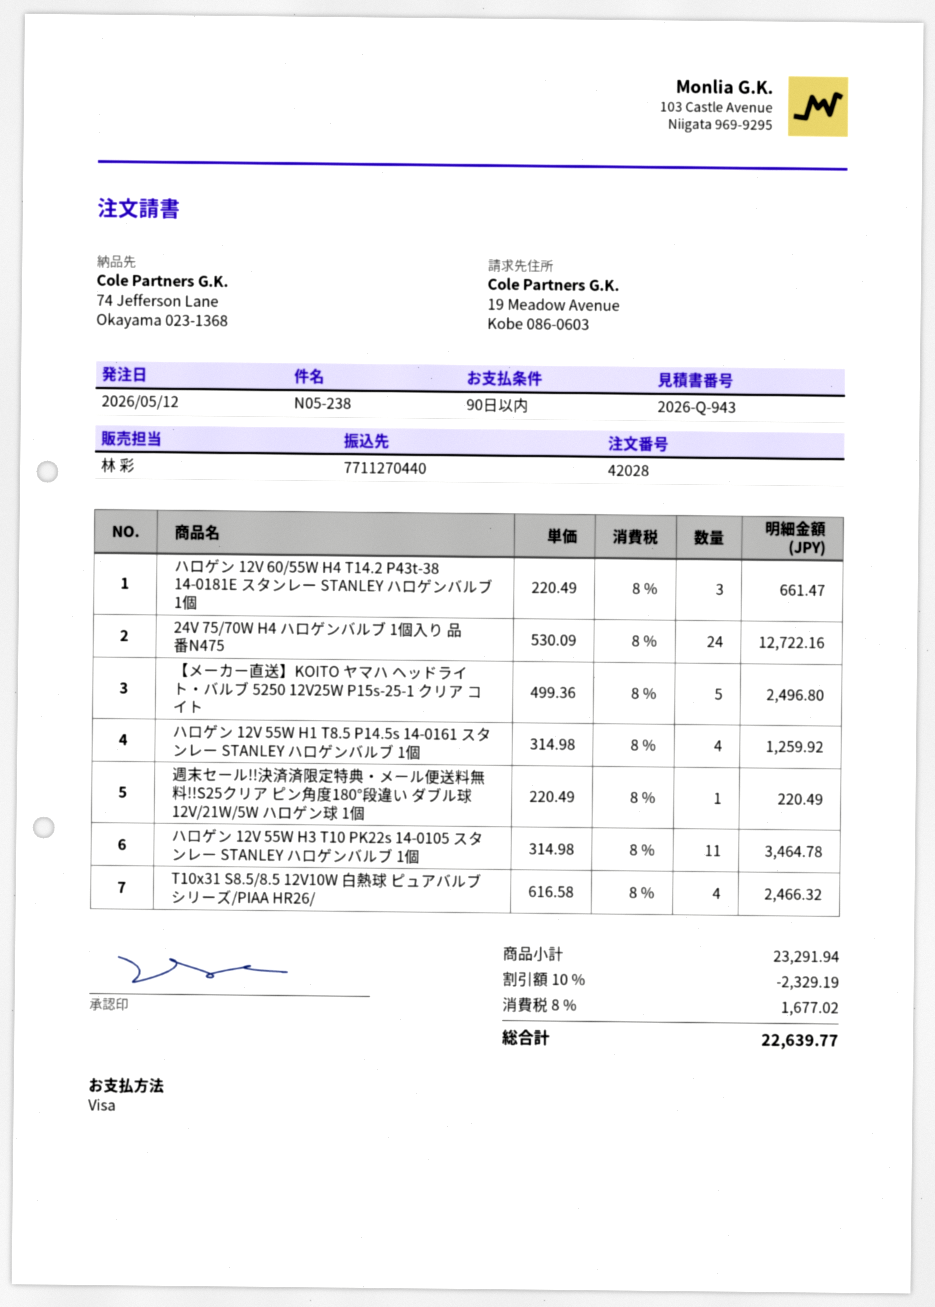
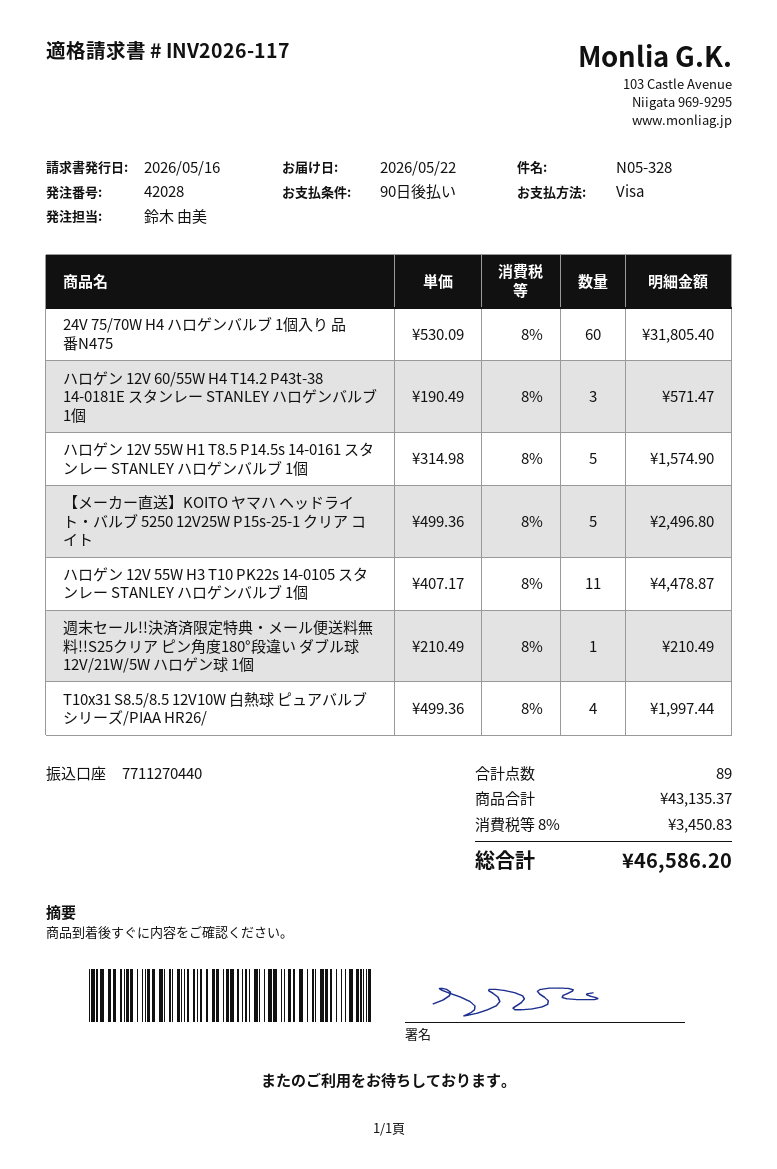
reference: N05-238 -> N05-328
ハロゲン 12V 60/55W H4 T14.2 P43t-38 14-0181E スタンレー STANLEY ハロゲンバルブ 1個: 3 x 220.49 = 661.47 -> 3 x 190.49 = 571.47
24V 75/70W H4 ハロゲンバルブ 1個入り 品番N475: 24 x 530.09 = 12722.16 -> 60 x 530.09 = 31805.40
ハロゲン 12V 55W H1 T8.5 P14.5s 14-0161 スタンレー STANLEY ハロゲンバルブ 1個: 4 x 314.98 = 1259.92 -> 5 x 314.98 = 1574.90
週末セール!!決済済限定特典・メール便送料無料!!S25クリア ピン角度180°段違い ダブル球 12V/21W/5W ハロゲン球 1個: 1 x 220.49 = 220.49 -> 1 x 210.49 = 210.49
ハロゲン 12V 55W H3 T10 PK22s 14-0105 スタンレー STANLEY ハロゲンバルブ 1個: 11 x 314.98 = 3464.78 -> 11 x 407.17 = 4478.87
T10x31 S8.5/8.5 12V10W 白熱球 ピュアバルブシリーズ/PIAA HR26/: 4 x 616.58 = 2466.32 -> 4 x 499.36 = 1997.44
subtotal: 23291.94 -> 43135.37
discount: 10% = 2329.19 -> none
tax: 8% = 1677.02 -> 8% = 3450.83
total: 22639.77 -> 46586.20

